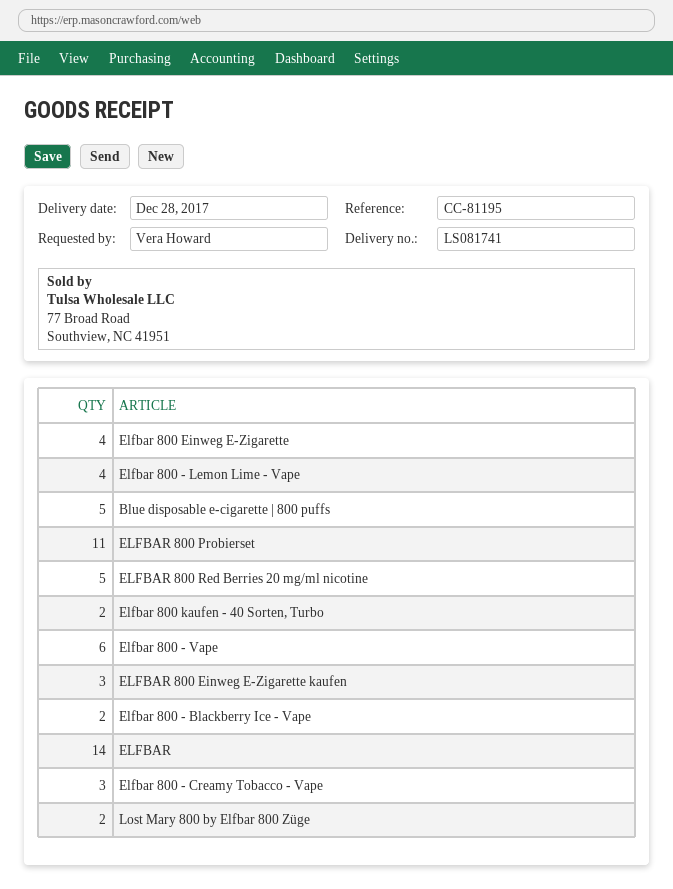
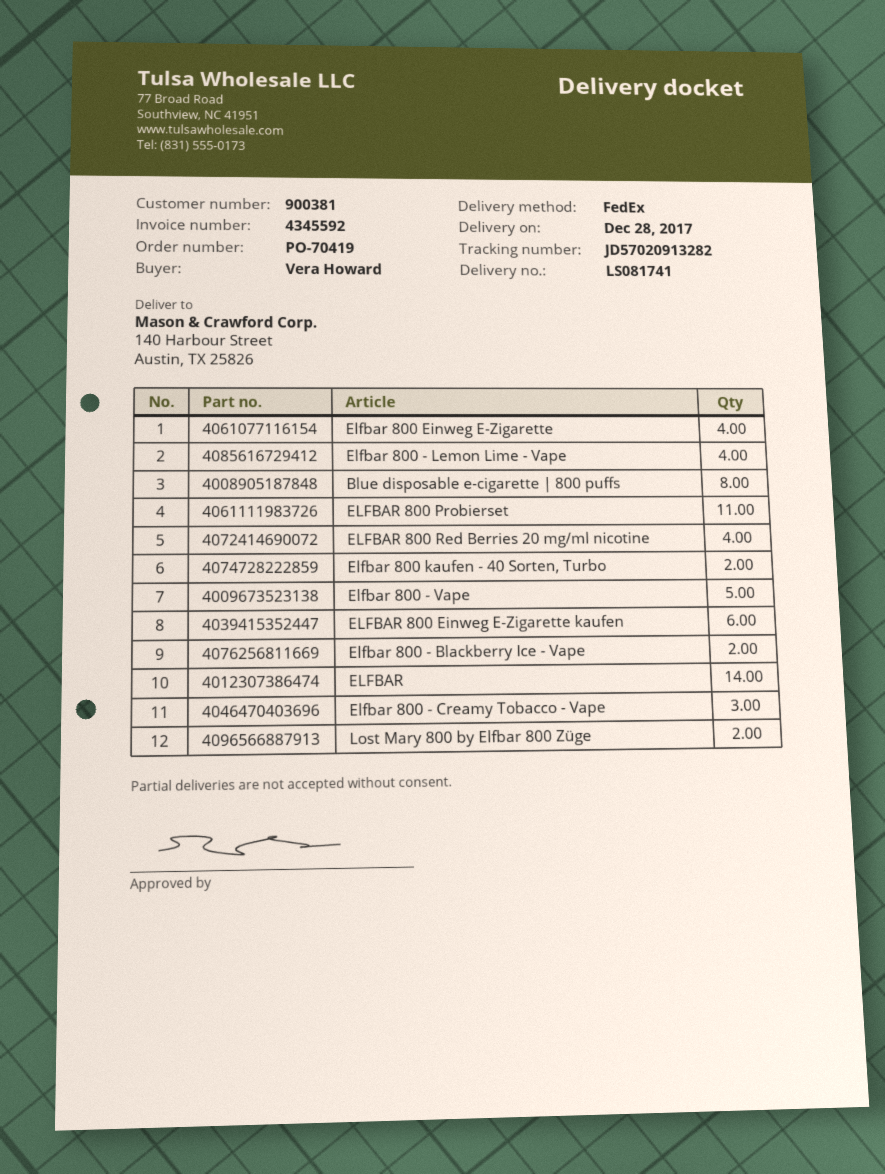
Blue disposable e-cigarette | 800 puffs: 5 -> 8
ELFBAR 800 Red Berries 20 mg/ml nicotine: 5 -> 4
Elfbar 800 - Vape: 6 -> 5
ELFBAR 800 Einweg E-Zigarette kaufen: 3 -> 6

